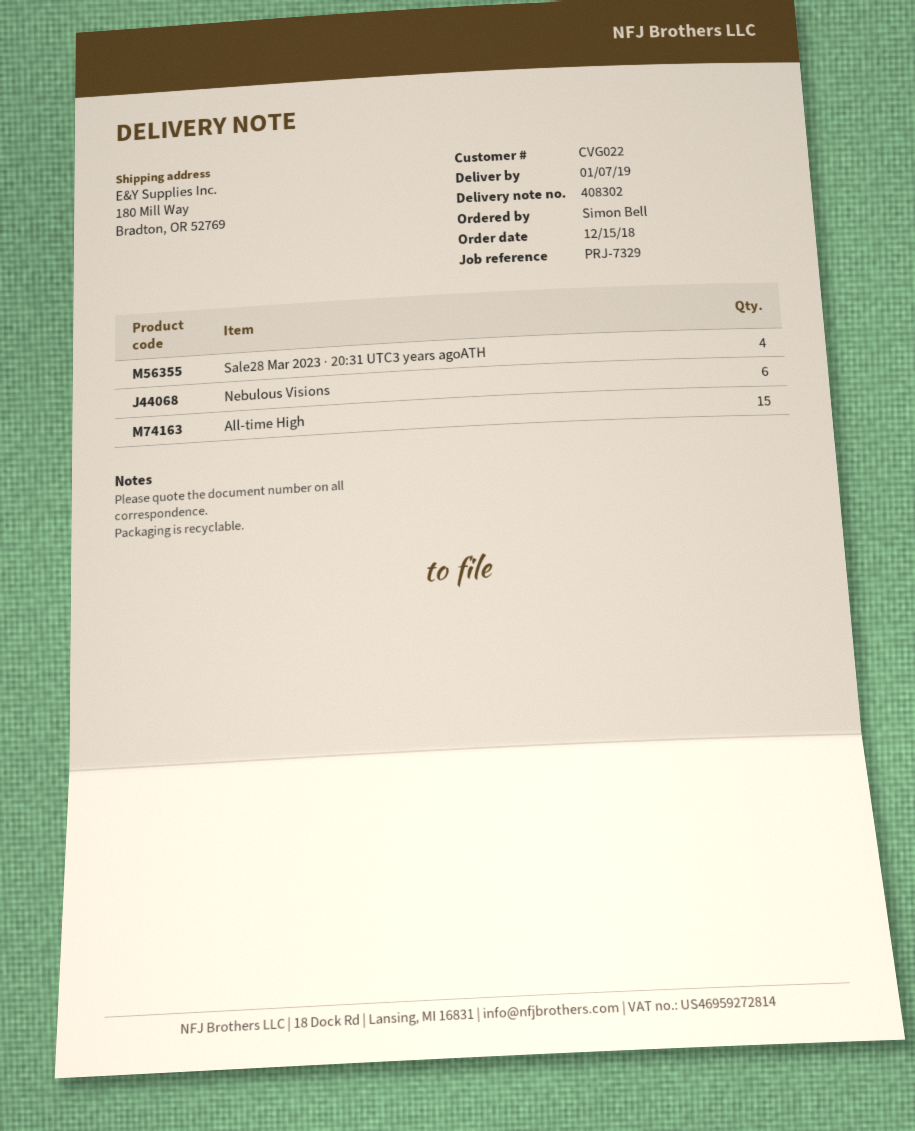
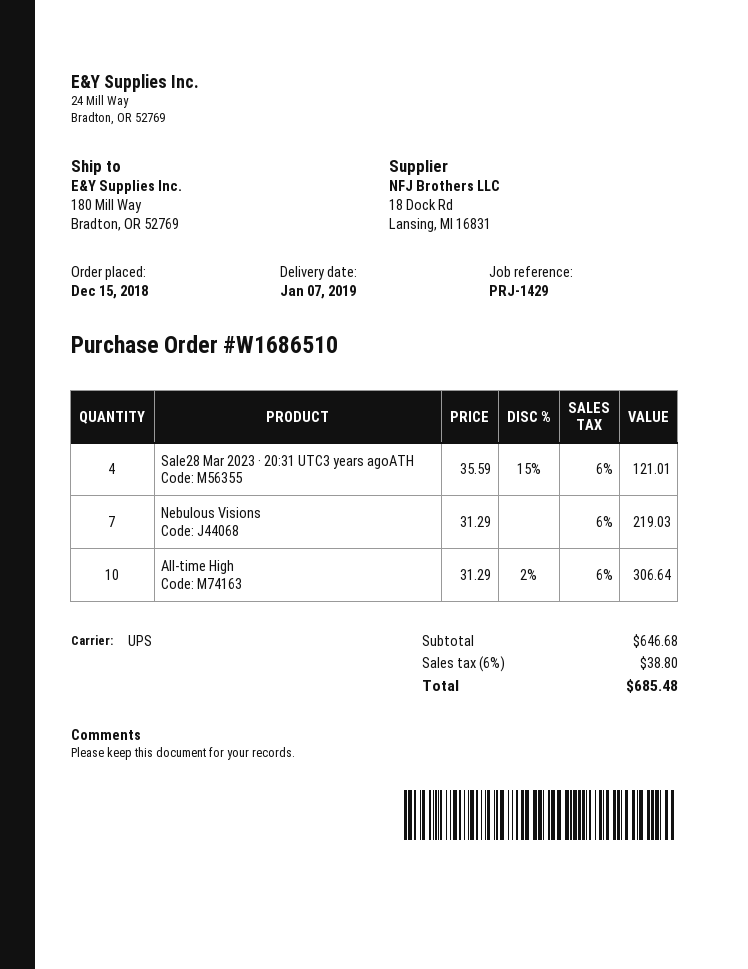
reference: PRJ-7329 -> PRJ-1429
Nebulous Visions: 6 -> 7
All-time High: 15 -> 10

